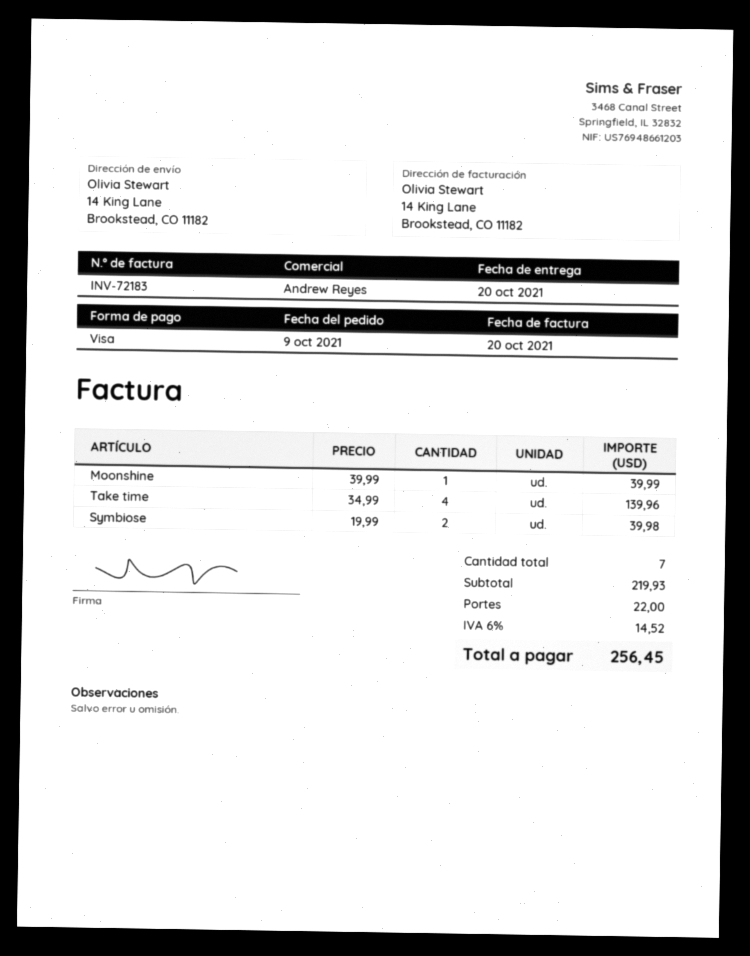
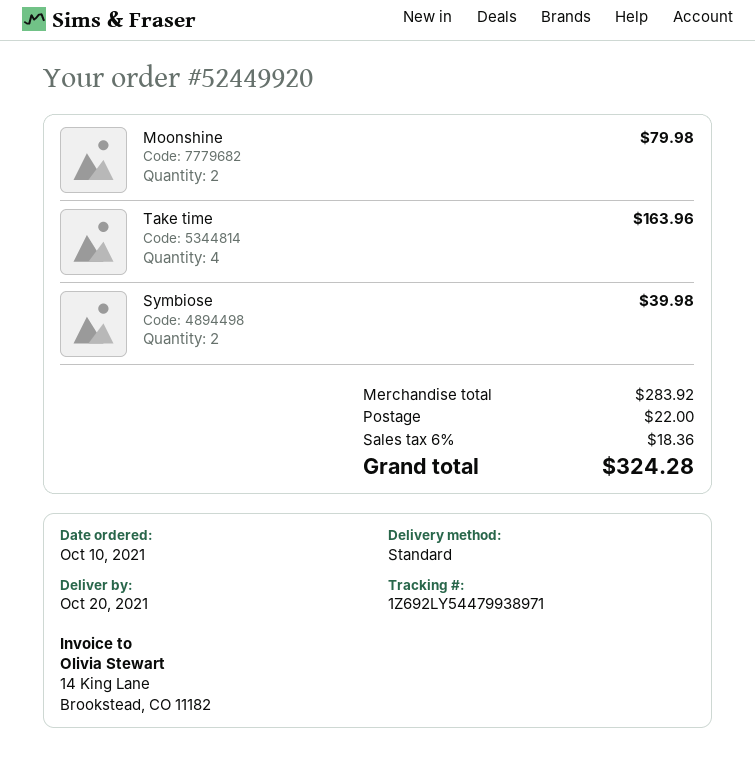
order date: 2021-10-09 -> 2021-10-10
Moonshine: 1 for 39.99 -> 2 for 79.98
Take time: 4 for 139.96 -> 4 for 163.96
subtotal: 219.93 -> 283.92
tax: 6% = 14.52 -> 6% = 18.36
total: 256.45 -> 324.28

